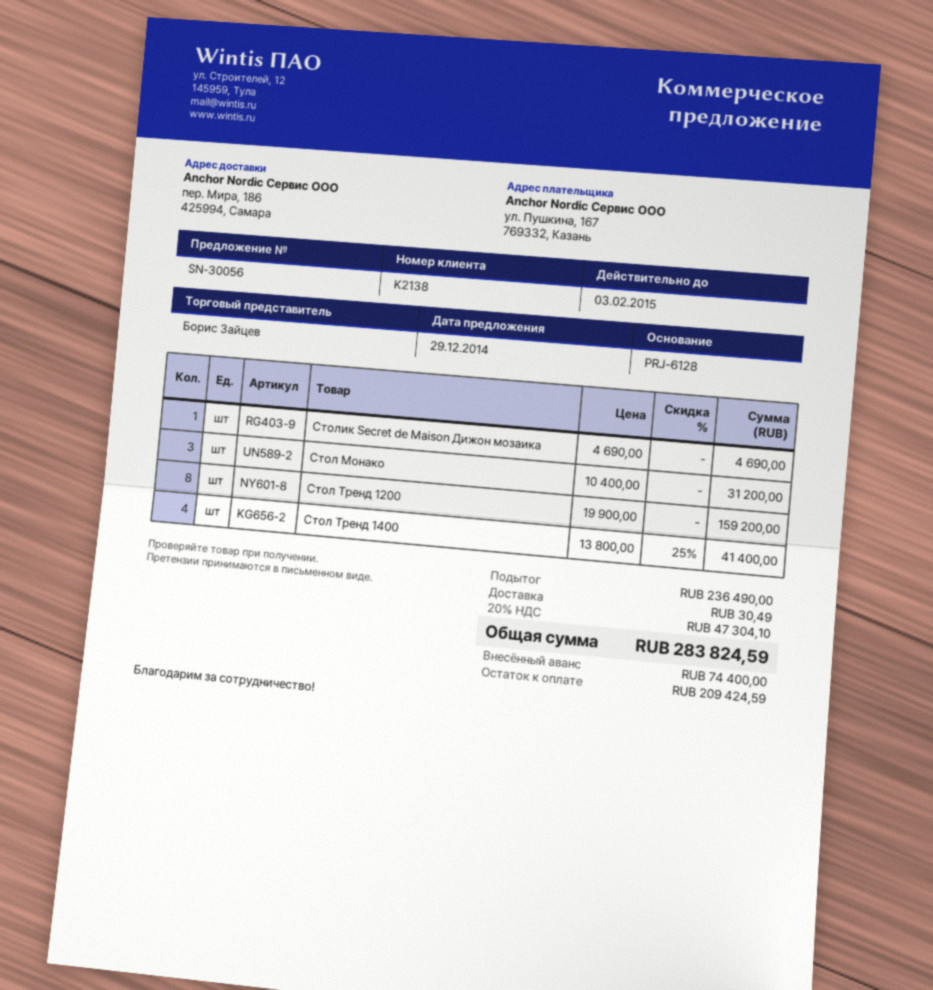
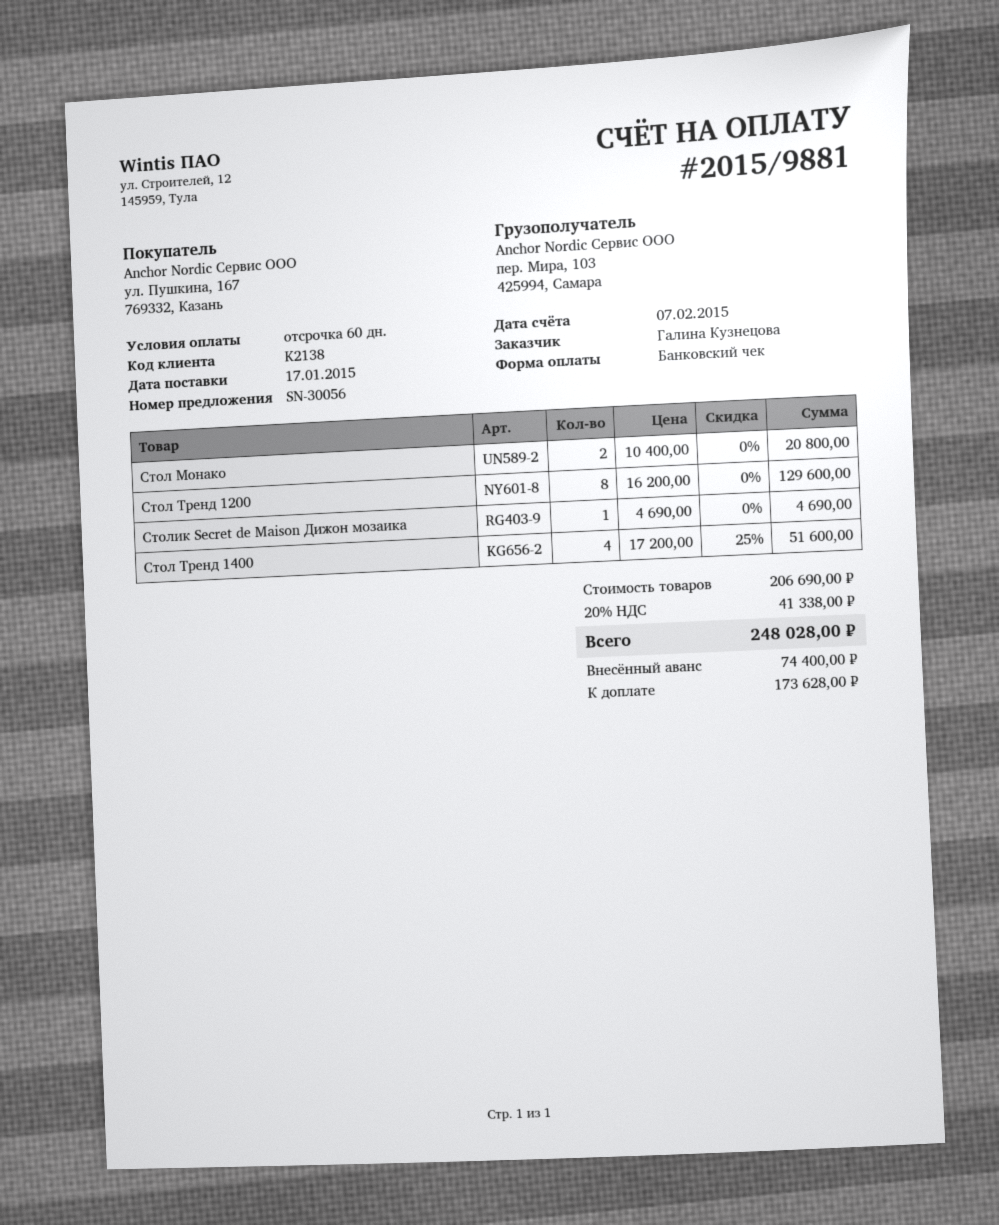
ship to: пер. Мира, 186, 425994, Самара -> пер. Мира, 103, 425994, Самара
Стол Монако: 3 x 10400.00 = 31200.00 -> 2 x 10400.00 = 20800.00
Стол Тренд 1200: 8 x 19900.00 = 159200.00 -> 8 x 16200.00 = 129600.00
Стол Тренд 1400: 4 x 13800.00 - 25% = 41400.00 -> 4 x 17200.00 - 25% = 51600.00
subtotal: 236490.00 -> 206690.00
shipping: 30.49 -> none
tax: 20% = 47304.10 -> 20% = 41338.00
total: 283824.59 -> 248028.00
balance: 209424.59 -> 173628.00

